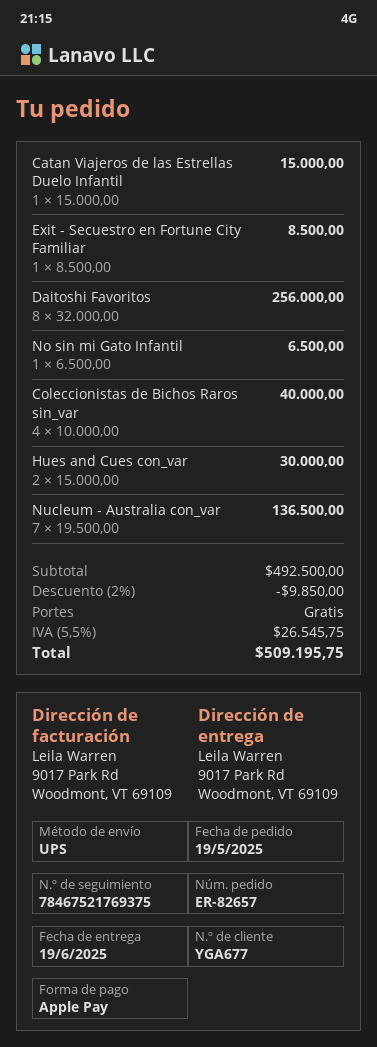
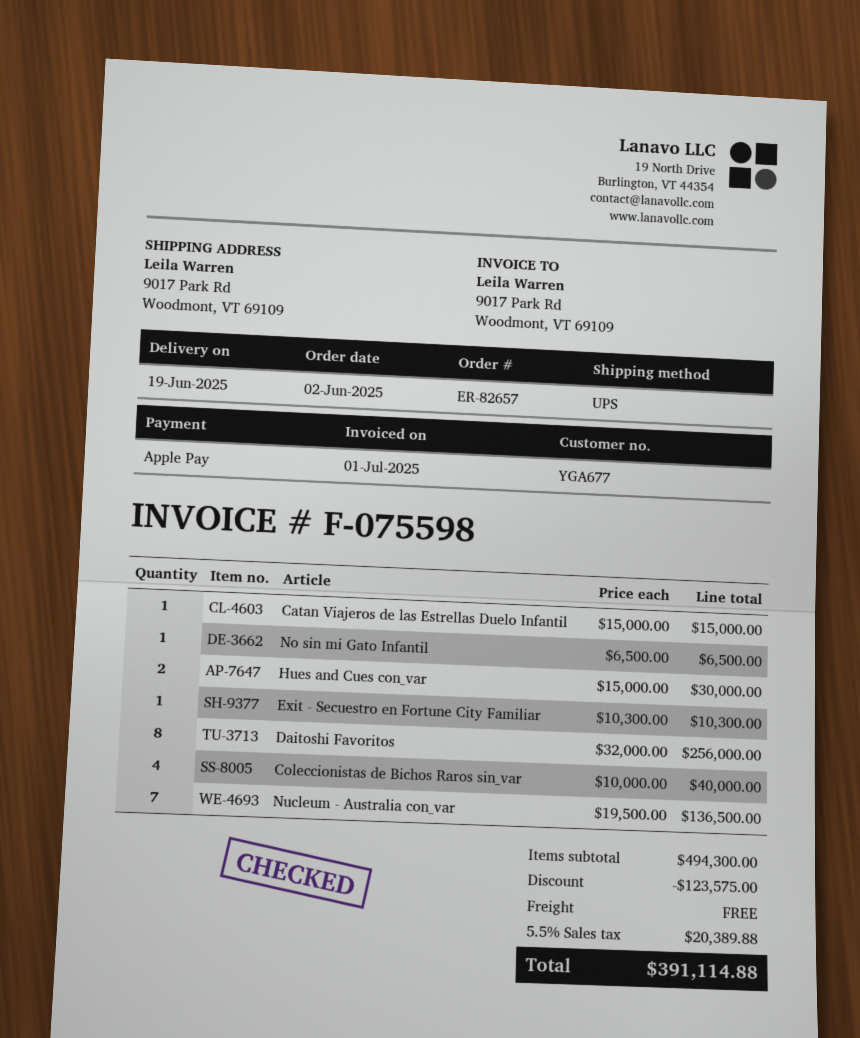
order date: 2025-05-19 -> 2025-06-02
Exit - Secuestro en Fortune City Familiar: 1 x 8500.00 = 8500.00 -> 1 x 10300.00 = 10300.00
subtotal: 492500.00 -> 494300.00
discount: 9850.00 -> 123575.00
tax: 5.5% = 26545.75 -> 5.5% = 20389.88
total: 509195.75 -> 391114.88

